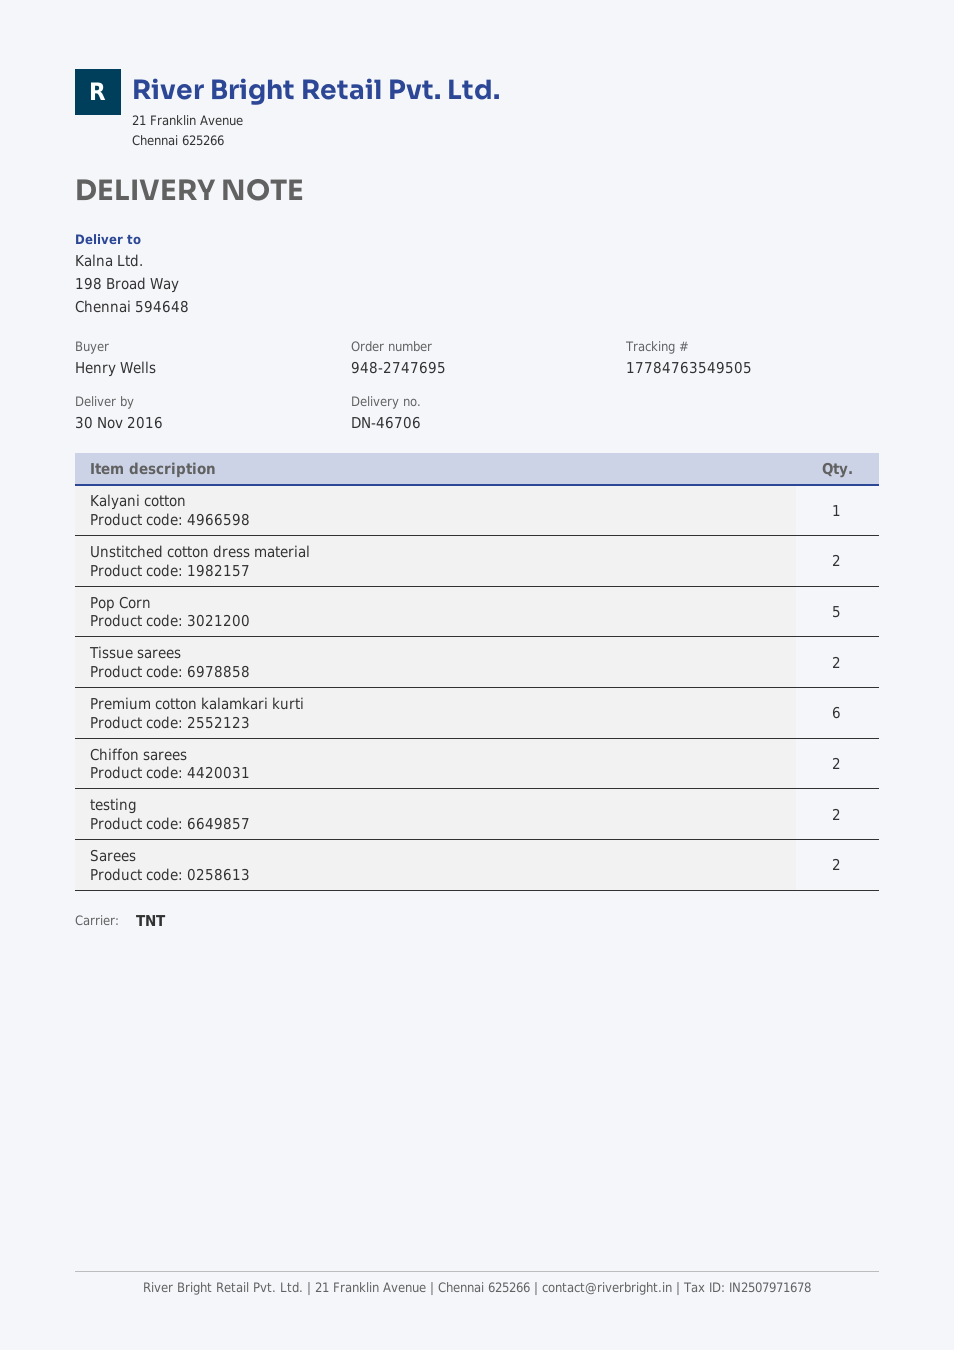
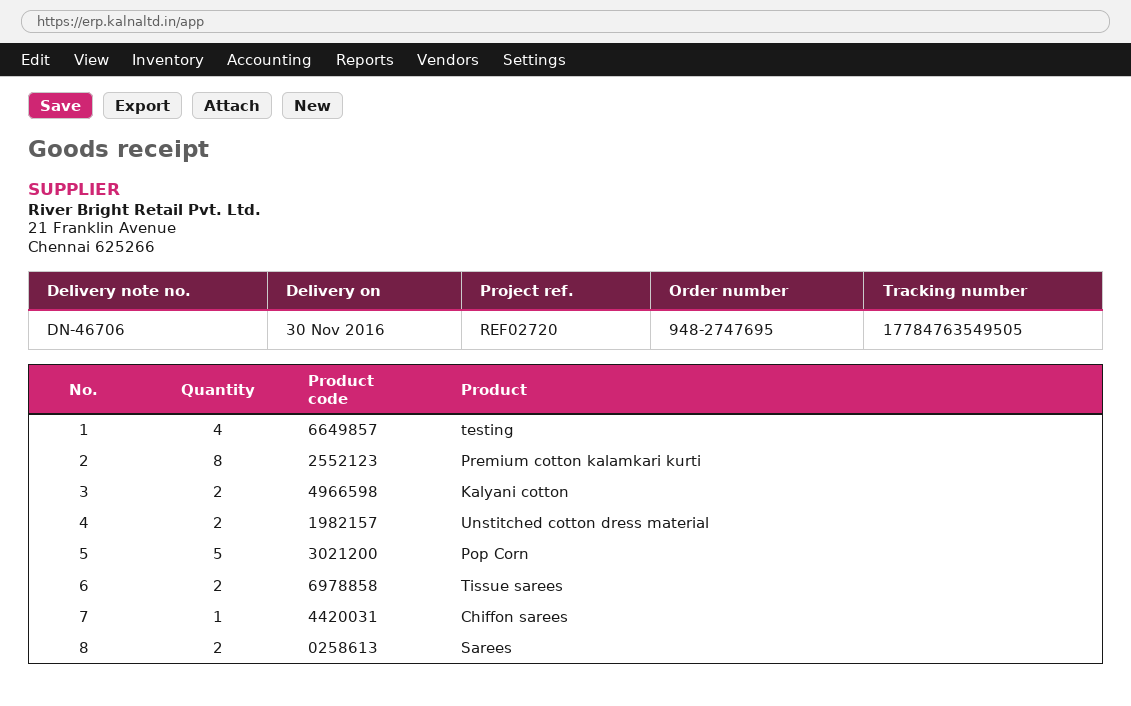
Kalyani cotton: 1 -> 2
Premium cotton kalamkari kurti: 6 -> 8
Chiffon sarees: 2 -> 1
testing: 2 -> 4

